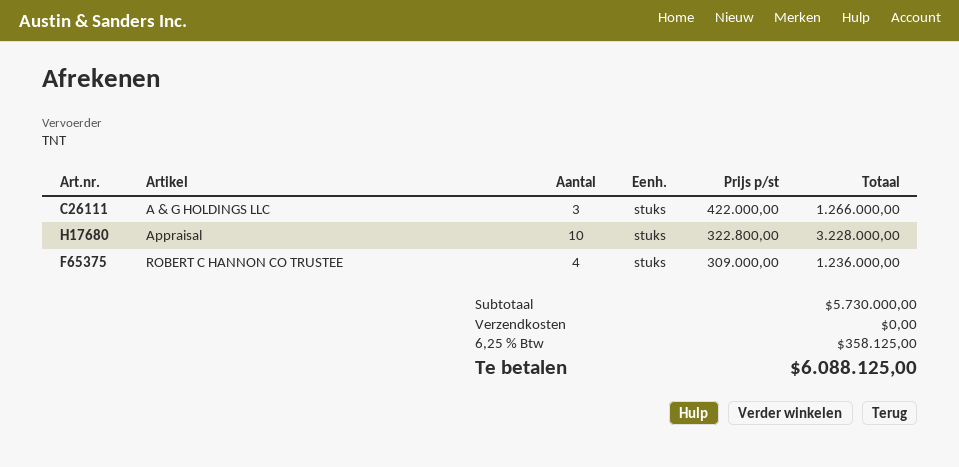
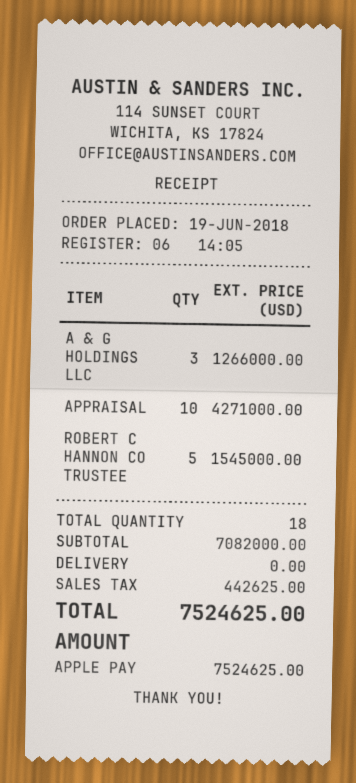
Appraisal: 10 for 3228000.00 -> 10 for 4271000.00
ROBERT C HANNON CO TRUSTEE: 4 for 1236000.00 -> 5 for 1545000.00
subtotal: 5730000.00 -> 7082000.00
tax: 358125.00 -> 442625.00
total: 6088125.00 -> 7524625.00

